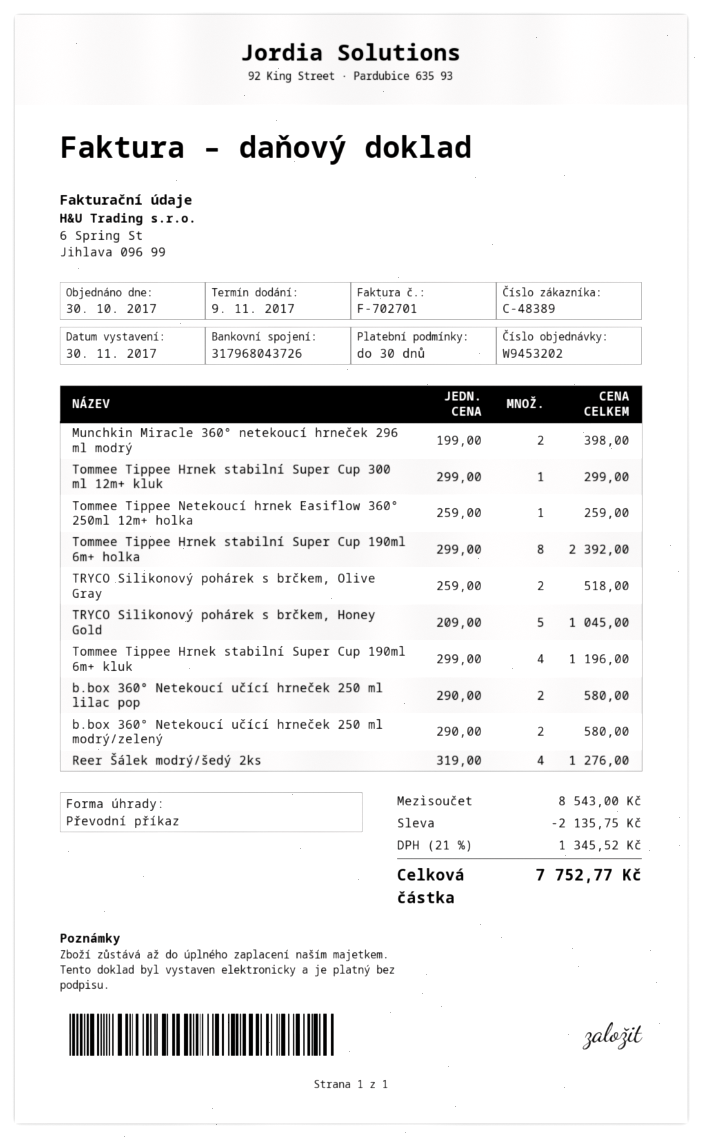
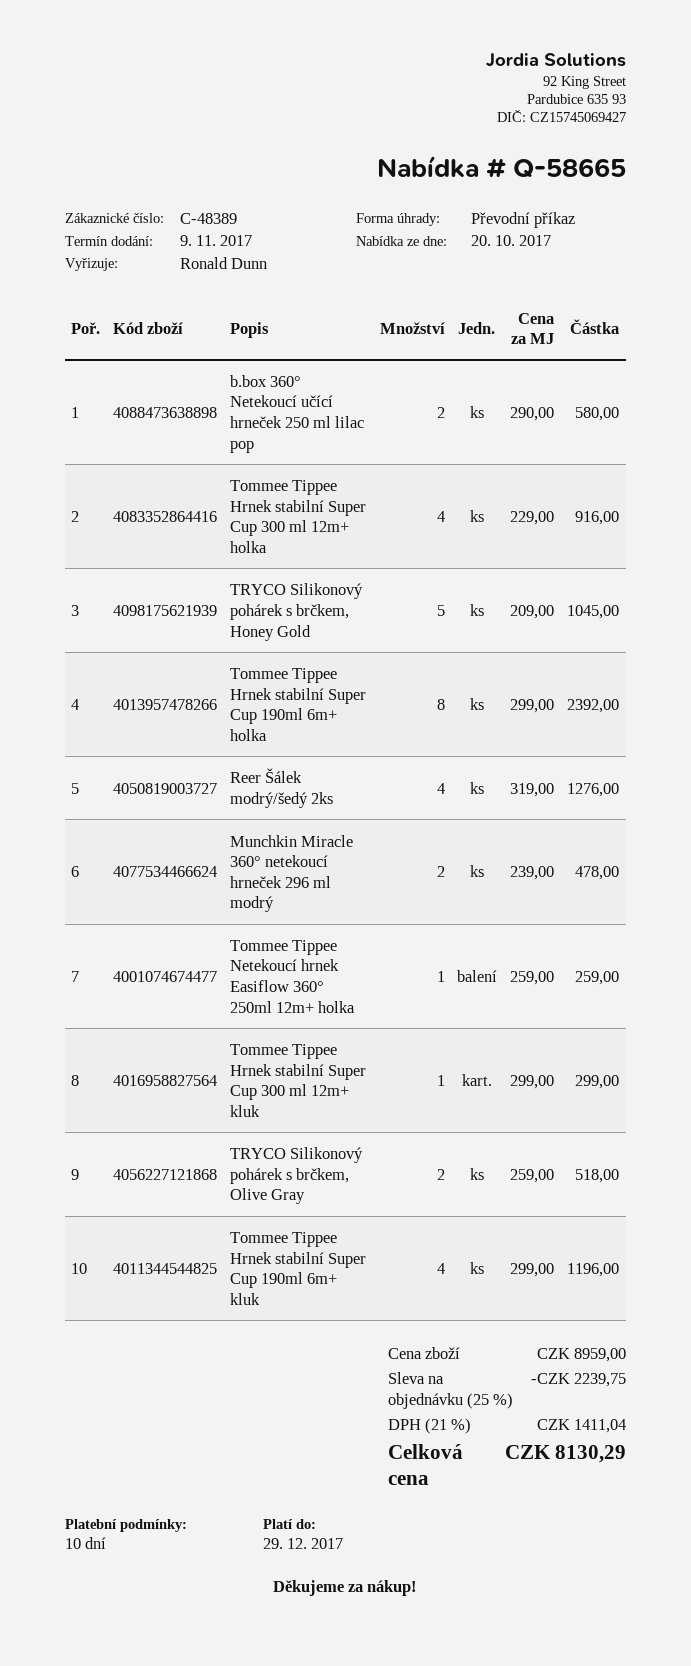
payment terms: 30 days -> 10 days
Munchkin Miracle 360° netekoucí hrneček 296 ml modrý: 2 x 199.00 = 398.00 -> 2 x 239.00 = 478.00
b.box 360° Netekoucí učící hrneček 250 ml modrý/zelený: 2 x 290.00 = 580.00 -> none
Tommee Tippee Hrnek stabilní Super Cup 300 ml 12m+ holka: none -> 4 x 229.00 = 916.00
subtotal: 8543.00 -> 8959.00
discount: 2135.75 -> 2239.75
tax: 21% = 1345.52 -> 21% = 1411.04
total: 7752.77 -> 8130.29

